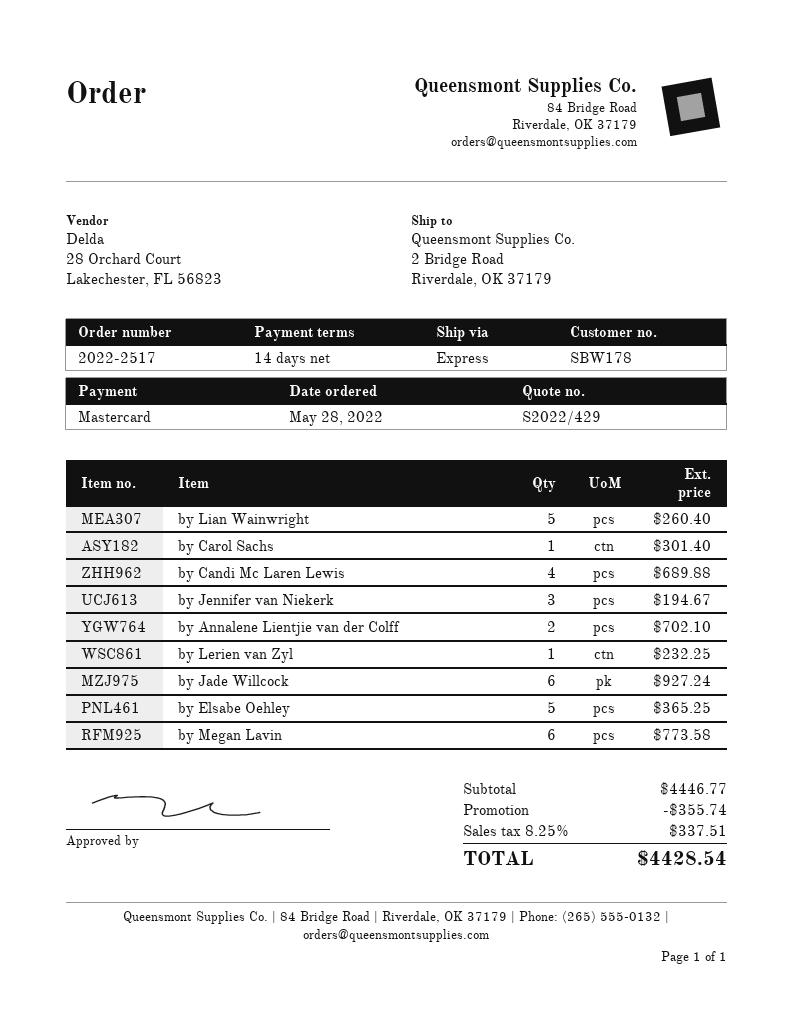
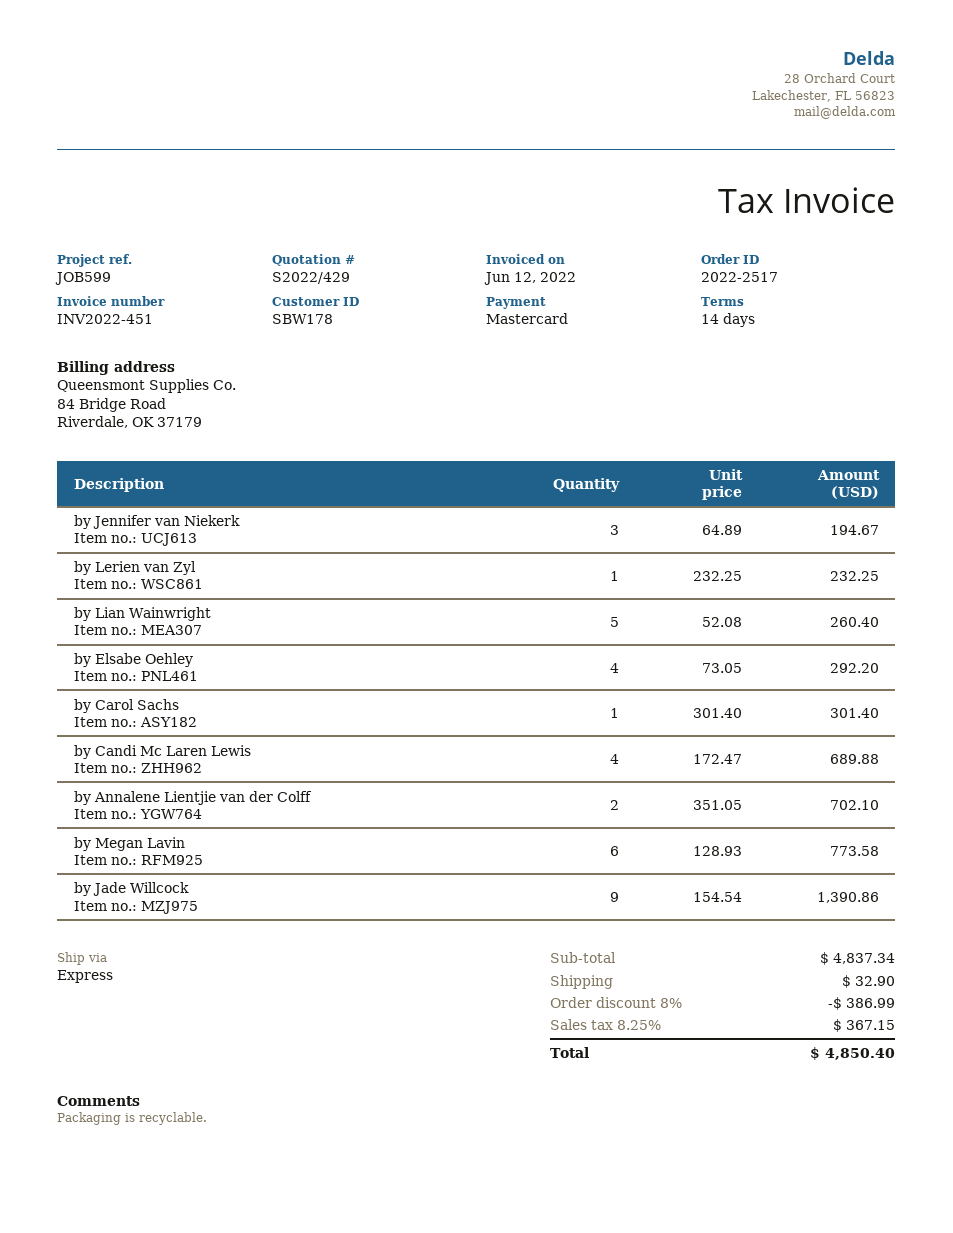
by Jade Willcock: 6 for 927.24 -> 9 for 1390.86
by Elsabe Oehley: 5 for 365.25 -> 4 for 292.20
subtotal: 4446.77 -> 4837.34
discount: 355.74 -> 386.99
shipping: none -> 32.90
tax: 8.25% = 337.51 -> 8.25% = 367.15
total: 4428.54 -> 4850.40

